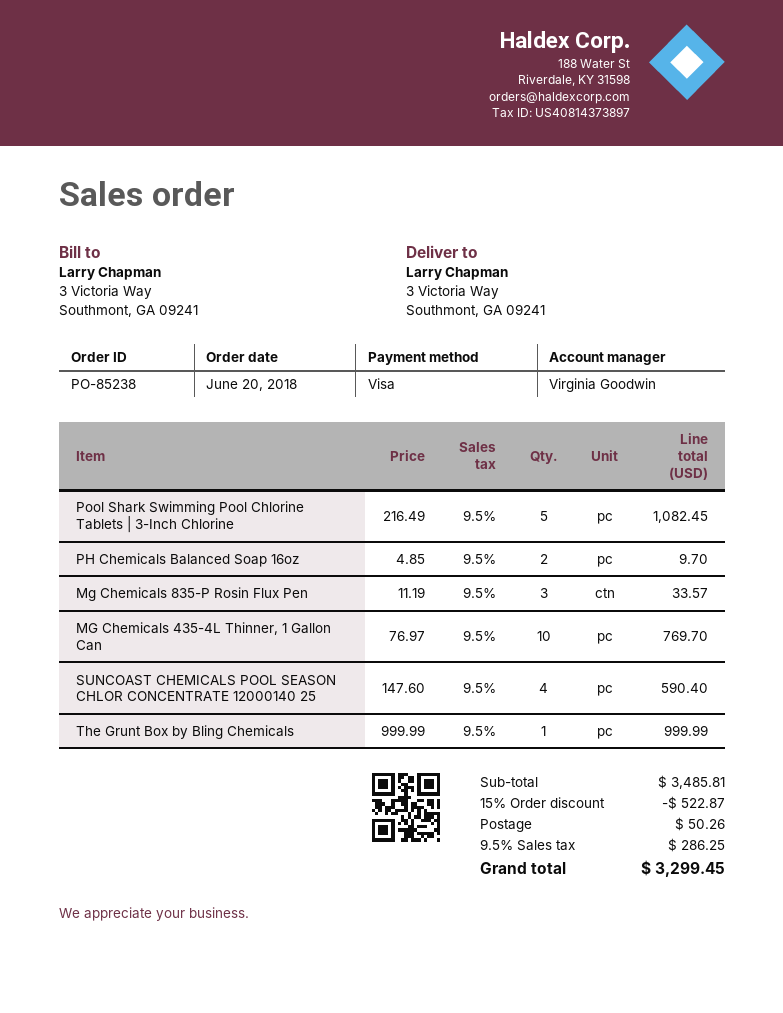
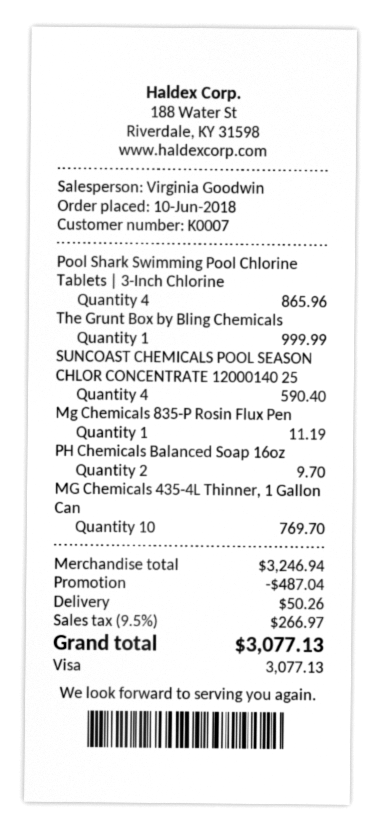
order date: 2018-06-20 -> 2018-06-10
Pool Shark Swimming Pool Chlorine Tablets | 3-Inch Chlorine: 5 for 1082.45 -> 4 for 865.96
Mg Chemicals 835-P Rosin Flux Pen: 3 for 33.57 -> 1 for 11.19
subtotal: 3485.81 -> 3246.94
discount: 522.87 -> 487.04
tax: 9.5% = 286.25 -> 9.5% = 266.97
total: 3299.45 -> 3077.13

